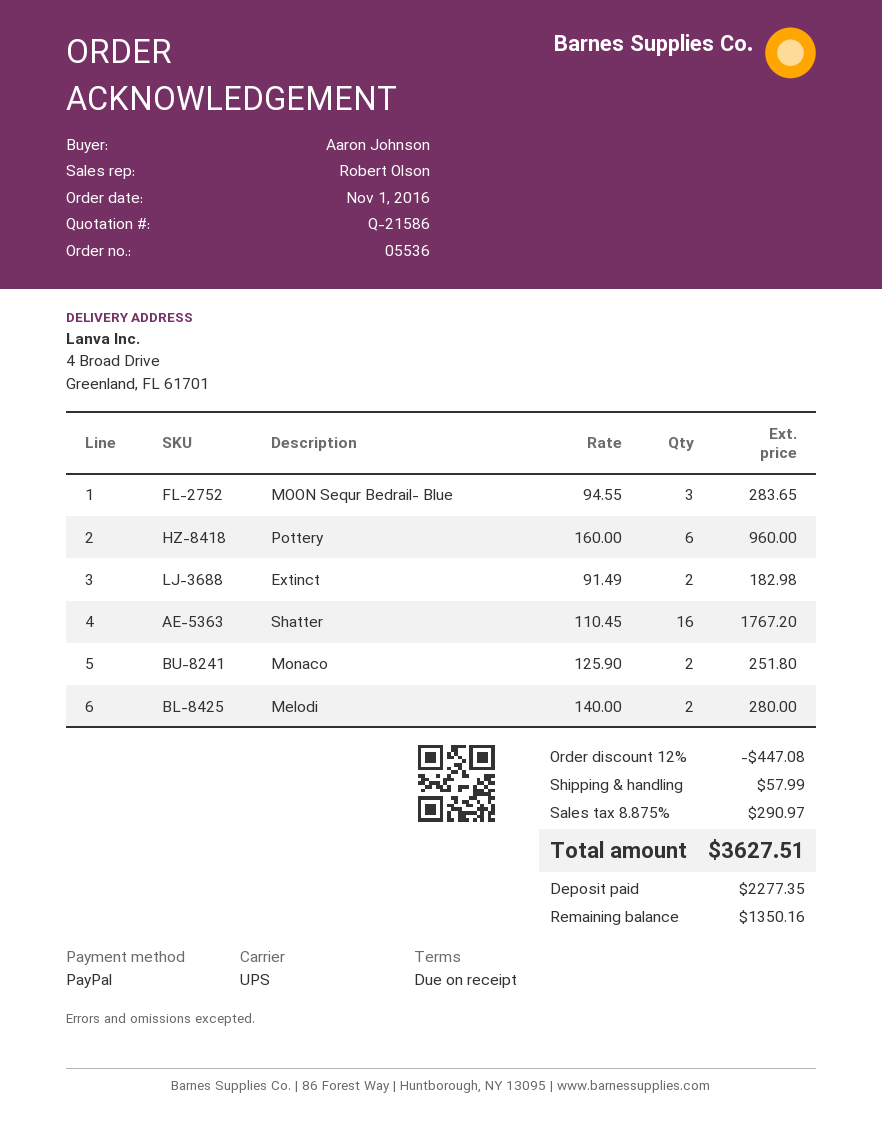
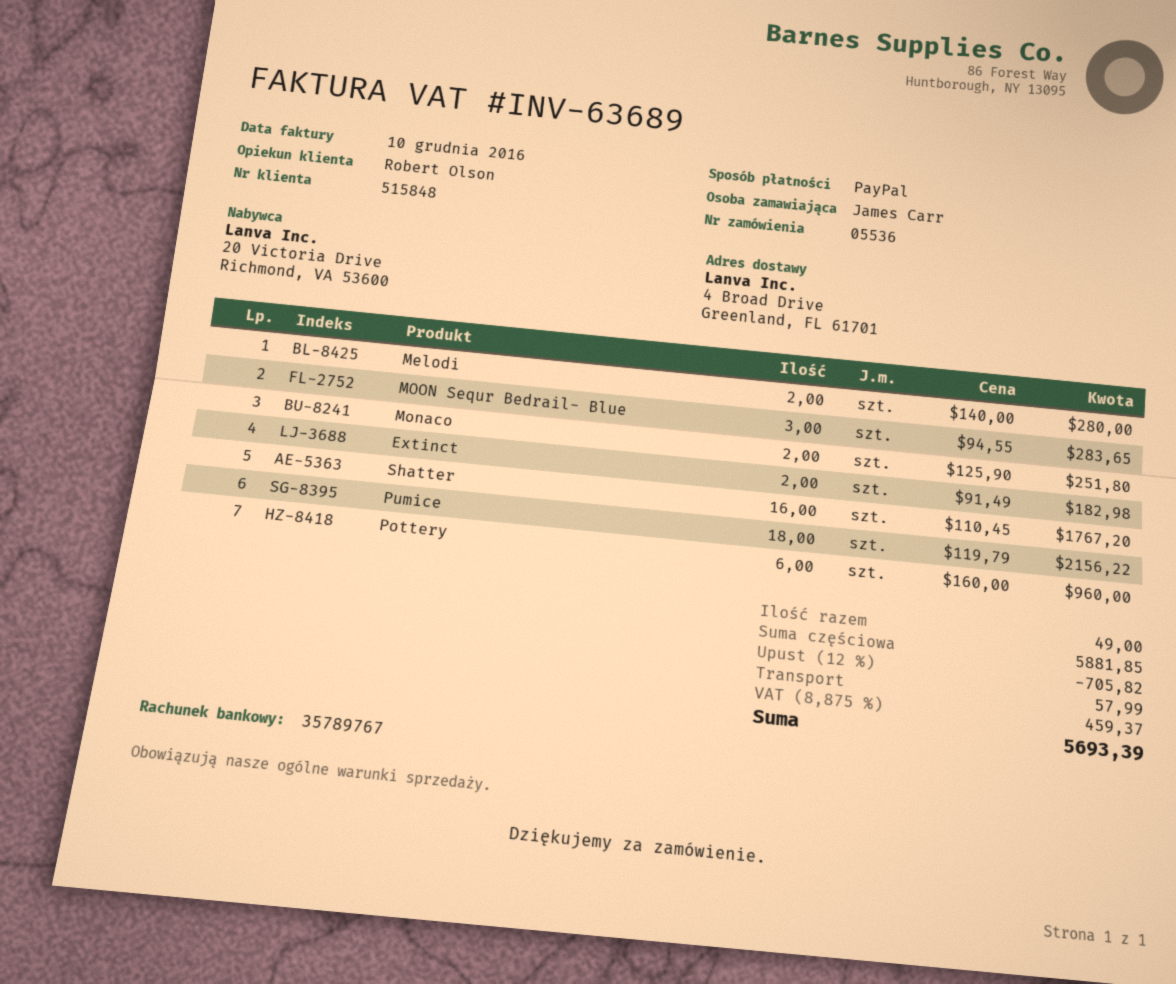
ordered by: Aaron Johnson -> James Carr
Pumice: none -> 18 x 119.79 = 2156.22
discount: 12% = 447.08 -> 12% = 705.82
tax: 8.875% = 290.97 -> 8.875% = 459.37
total: 3627.51 -> 5693.39

